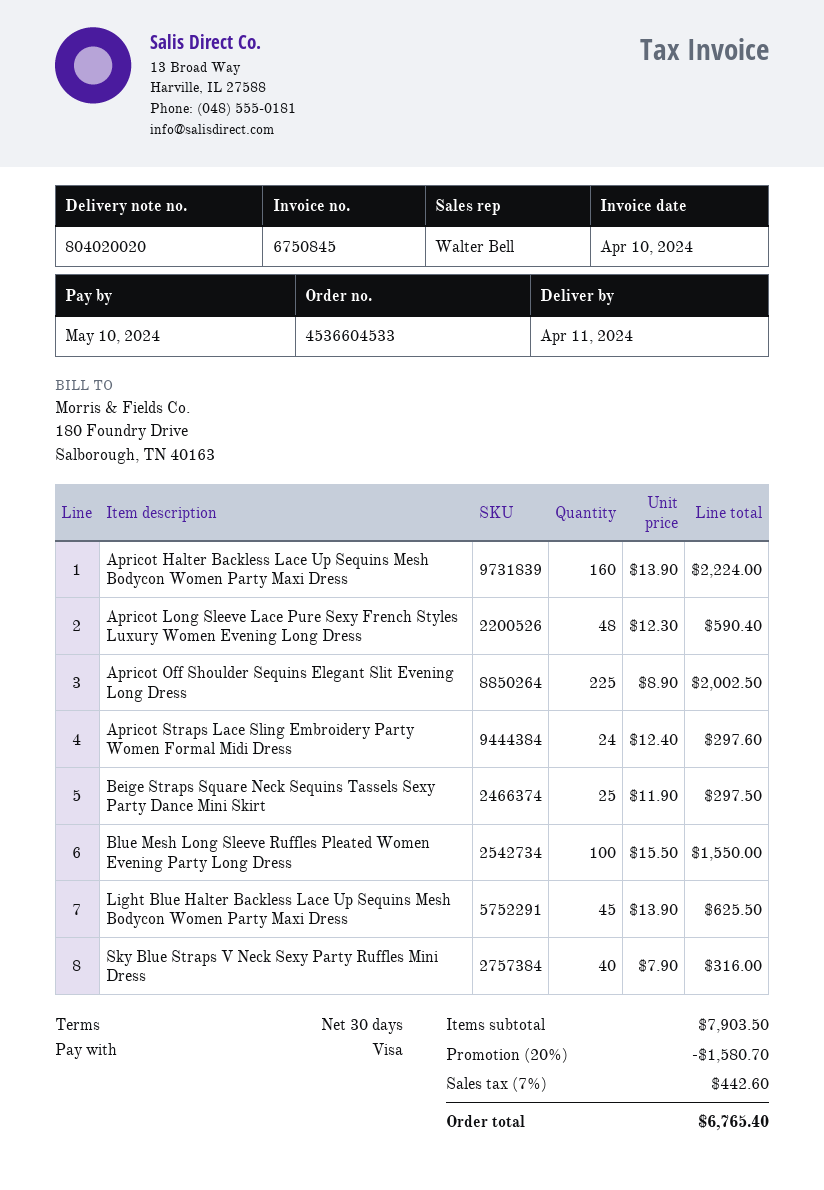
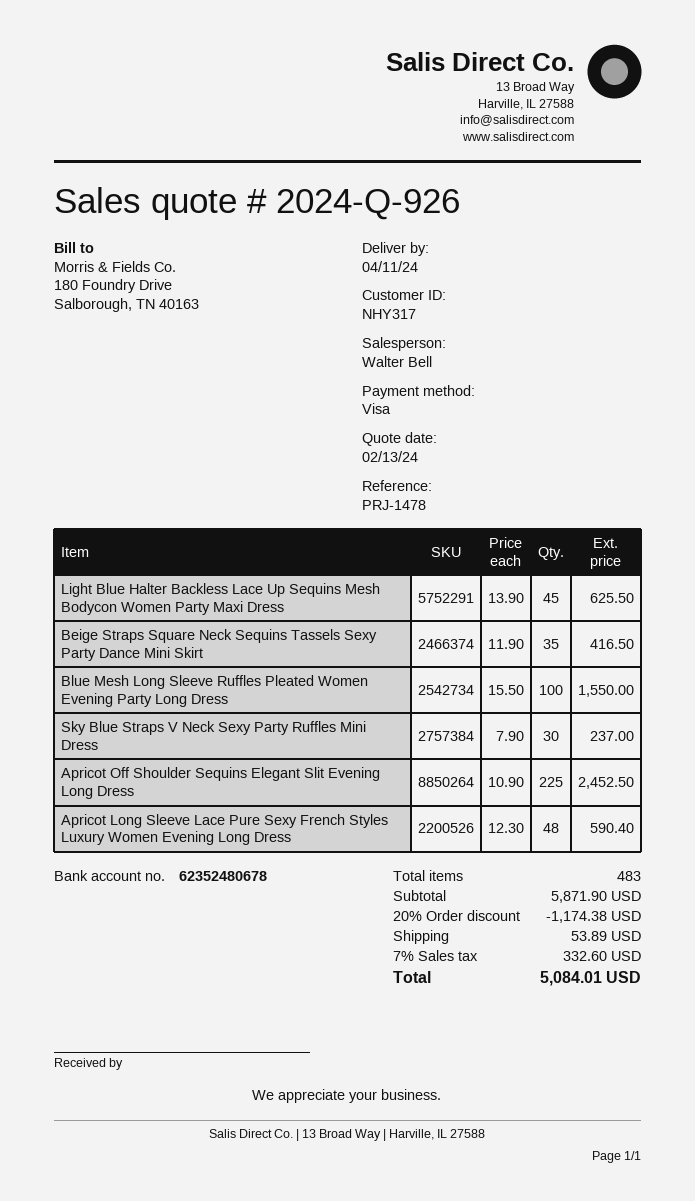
Apricot Halter Backless Lace Up Sequins Mesh Bodycon Women Party Maxi Dress: 160 x 13.90 = 2224.00 -> none
Apricot Off Shoulder Sequins Elegant Slit Evening Long Dress: 225 x 8.90 = 2002.50 -> 225 x 10.90 = 2452.50
Apricot Straps Lace Sling Embroidery Party Women Formal Midi Dress: 24 x 12.40 = 297.60 -> none
Beige Straps Square Neck Sequins Tassels Sexy Party Dance Mini Skirt: 25 x 11.90 = 297.50 -> 35 x 11.90 = 416.50
Sky Blue Straps V Neck Sexy Party Ruffles Mini Dress: 40 x 7.90 = 316.00 -> 30 x 7.90 = 237.00
subtotal: 7903.50 -> 5871.90
discount: 20% = 1580.70 -> 20% = 1174.38
shipping: none -> 53.89
tax: 7% = 442.60 -> 7% = 332.60
total: 6765.40 -> 5084.01

